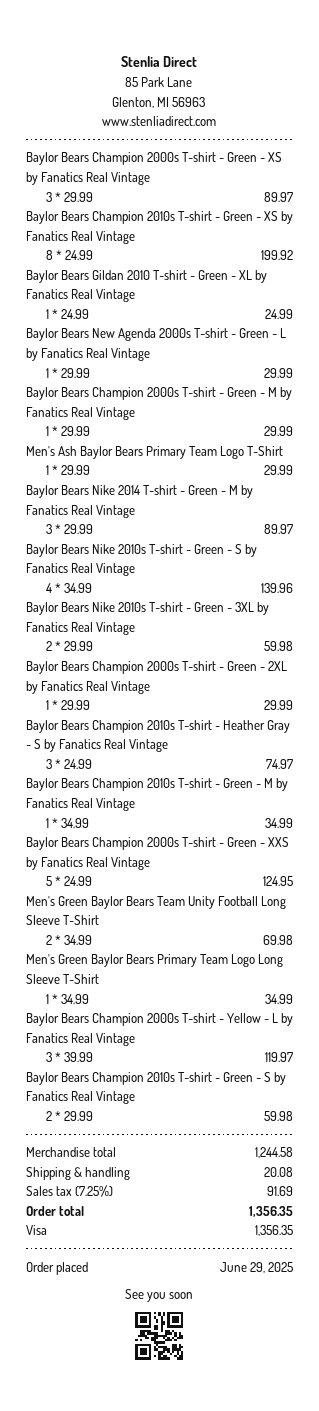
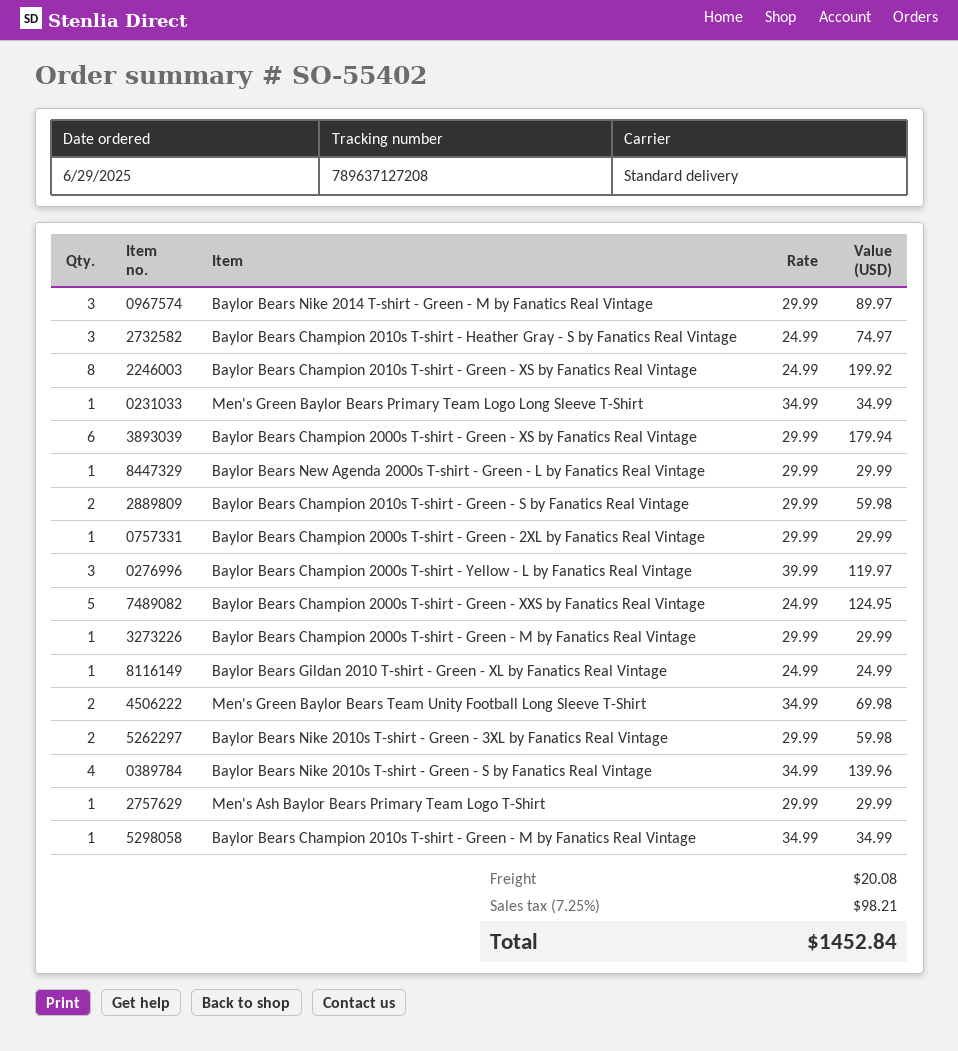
Baylor Bears Champion 2000s T-shirt - Green - XS by Fanatics Real Vintage: 3 x 29.99 = 89.97 -> 6 x 29.99 = 179.94
tax: 7.25% = 91.69 -> 7.25% = 98.21
total: 1356.35 -> 1452.84

